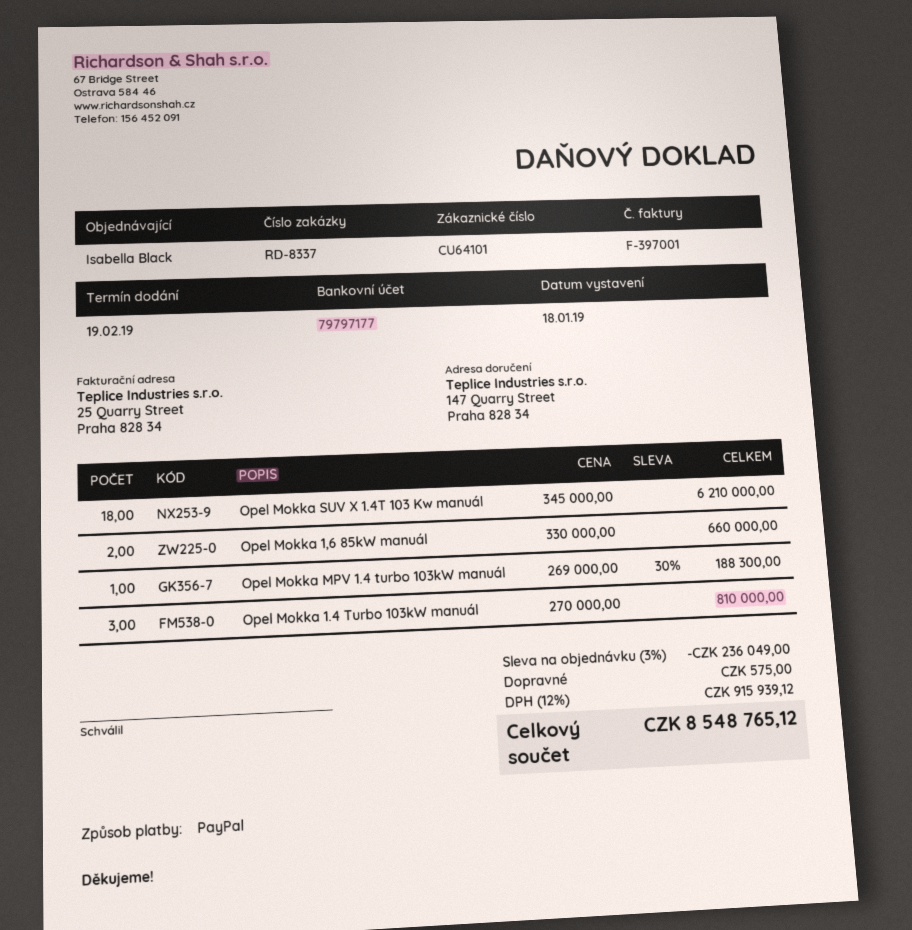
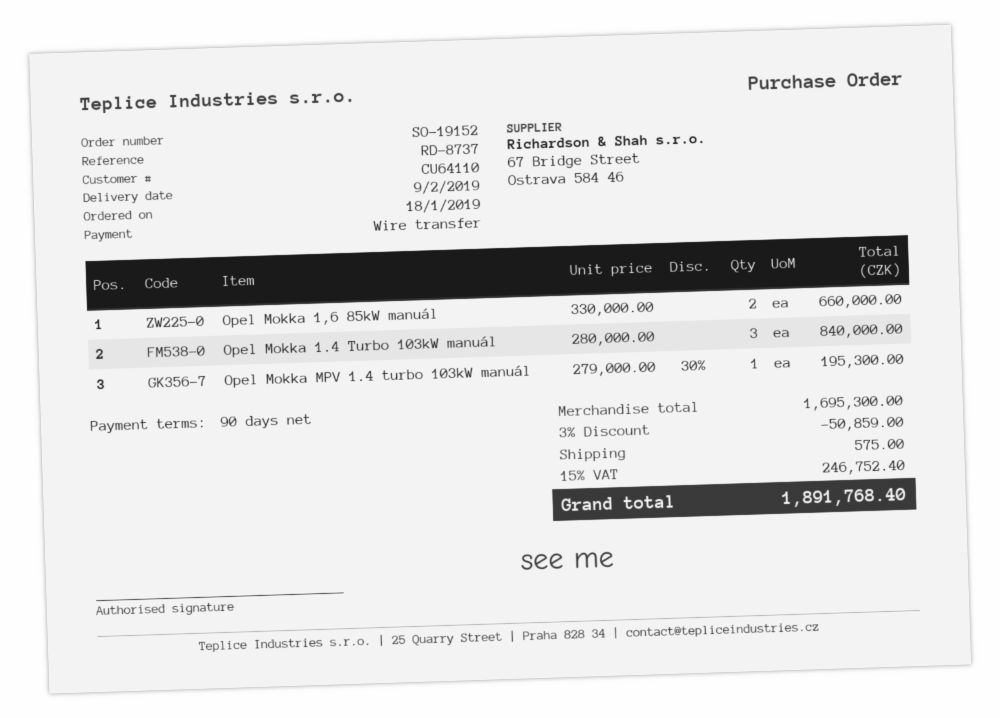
delivery date: 2019-02-19 -> 2019-02-09
customer number: CU64101 -> CU64110
reference: RD-8337 -> RD-8737
payment method: PayPal -> bank transfer
Opel Mokka SUV X 1.4T 103 Kw manuál: 18 x 345000.00 = 6210000.00 -> none
Opel Mokka MPV 1.4 turbo 103kW manuál: 1 x 269000.00 - 30% = 188300.00 -> 1 x 279000.00 - 30% = 195300.00
Opel Mokka 1.4 Turbo 103kW manuál: 3 x 270000.00 = 810000.00 -> 3 x 280000.00 = 840000.00
discount: 3% = 236049.00 -> 3% = 50859.00
tax: 12% = 915939.12 -> 15% = 246752.40
total: 8548765.12 -> 1891768.40

